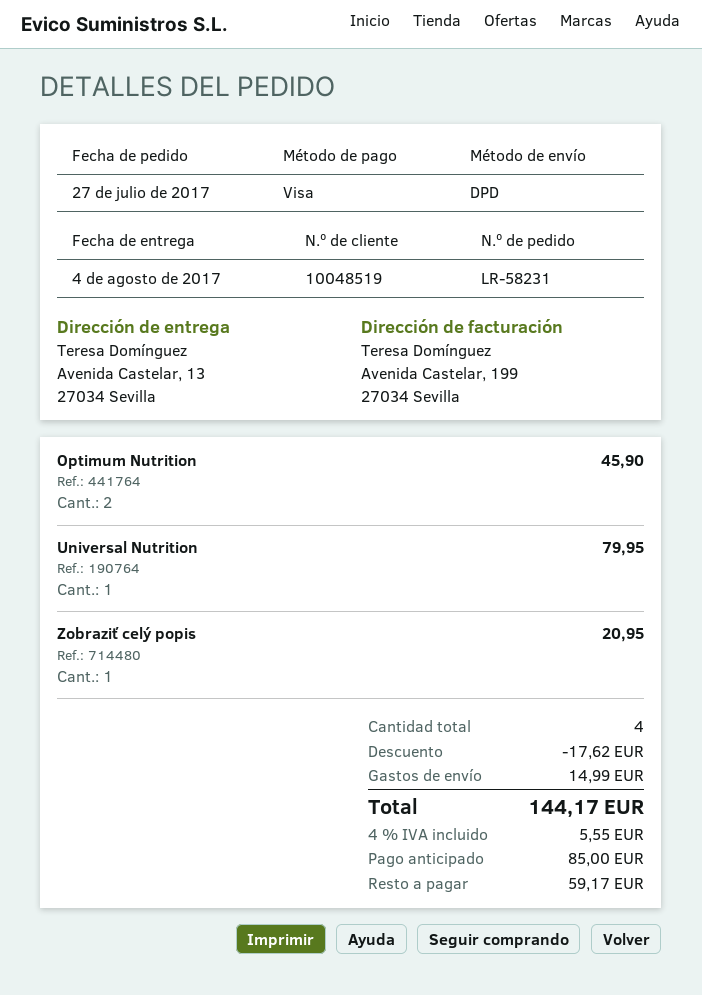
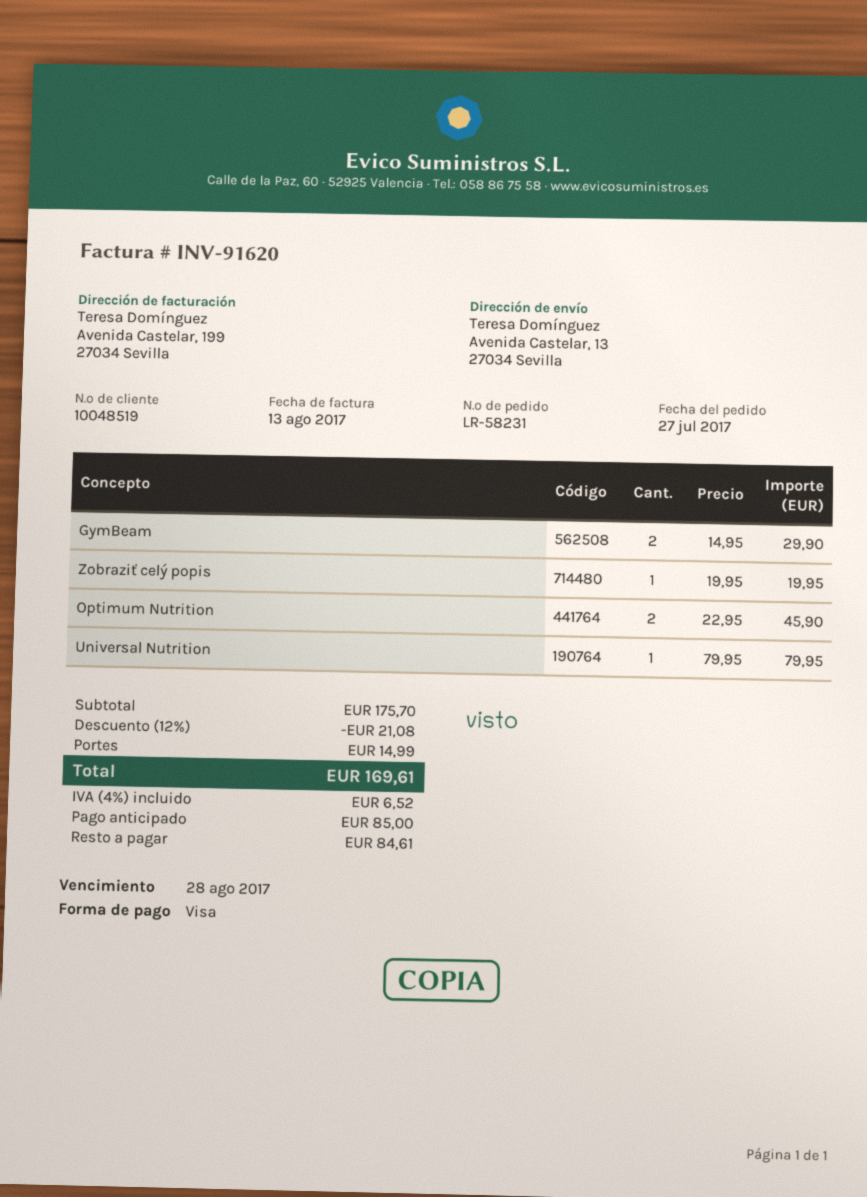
Zobraziť celý popis: 1 for 20.95 -> 1 for 19.95
GymBeam: none -> 2 for 29.90
discount: 17.62 -> 21.08
tax: 4% = 5.55 -> 4% = 6.52
total: 144.17 -> 169.61
balance: 59.17 -> 84.61

